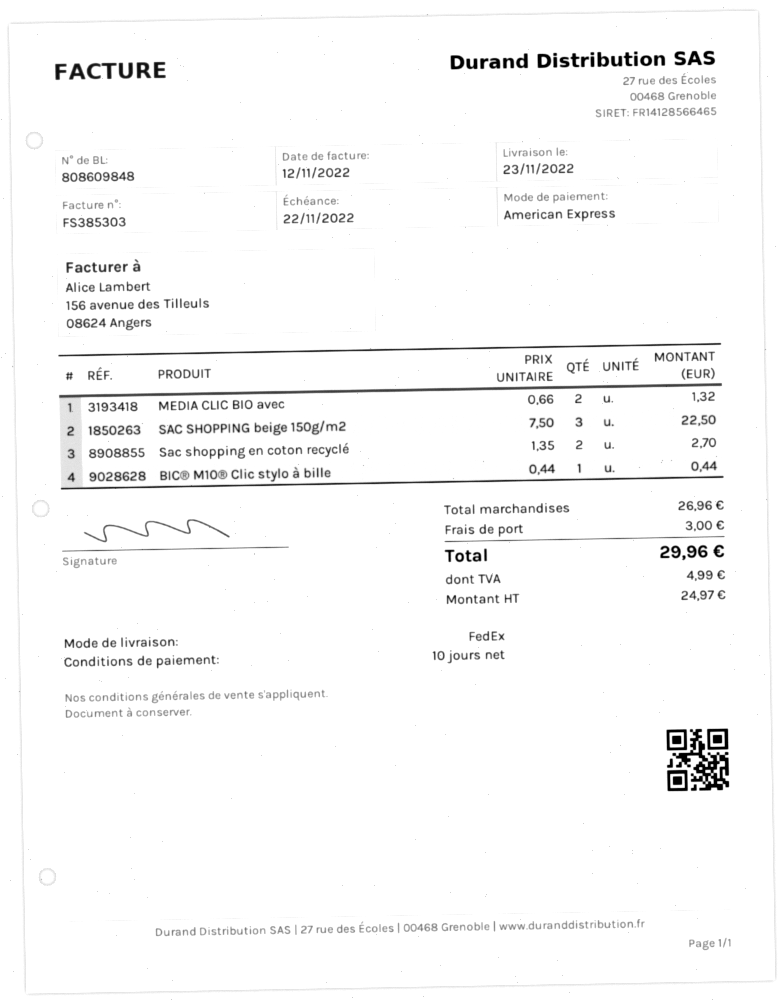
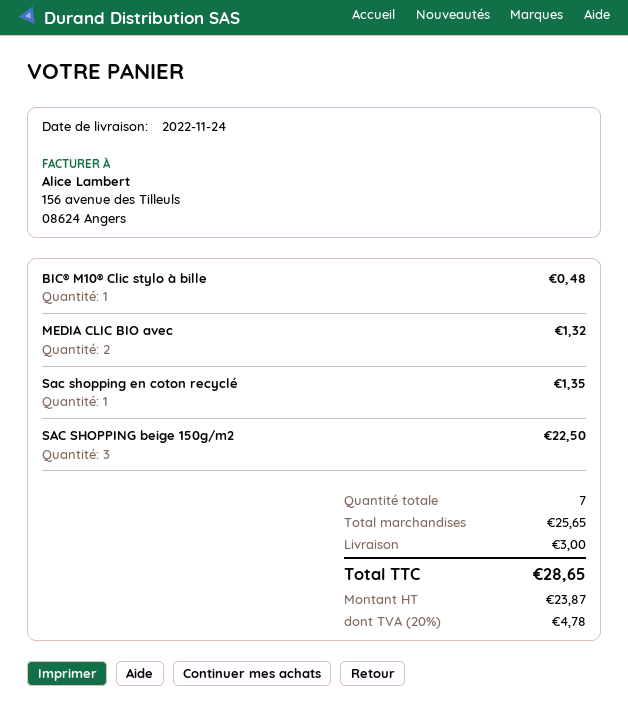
delivery date: 2022-11-23 -> 2022-11-24
Sac shopping en coton recyclé: 2 for 2.70 -> 1 for 1.35
BIC® M10® Clic stylo à bille: 1 for 0.44 -> 1 for 0.48
subtotal: 26.96 -> 25.65
net: 24.97 -> 23.87
tax: 4.99 -> 4.78
total: 29.96 -> 28.65

